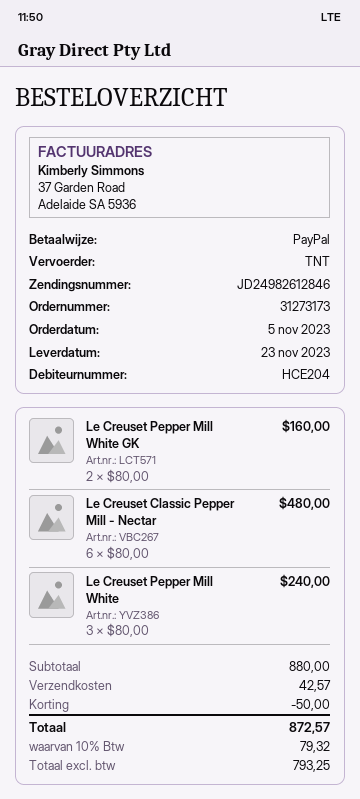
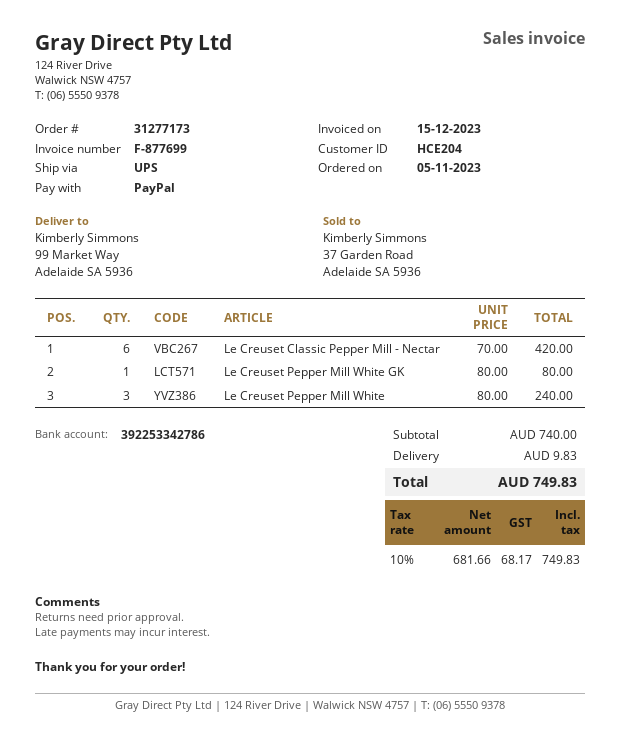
order number: 31273173 -> 31277173
shipping method: TNT -> UPS
Le Creuset Pepper Mill White GK: 2 x 80.00 = 160.00 -> 1 x 80.00 = 80.00
Le Creuset Classic Pepper Mill - Nectar: 6 x 80.00 = 480.00 -> 6 x 70.00 = 420.00
subtotal: 880.00 -> 740.00
discount: 50.00 -> none
shipping: 42.57 -> 9.83
net: 793.25 -> 681.66
tax: 10% = 79.32 -> 10% = 68.17
total: 872.57 -> 749.83

